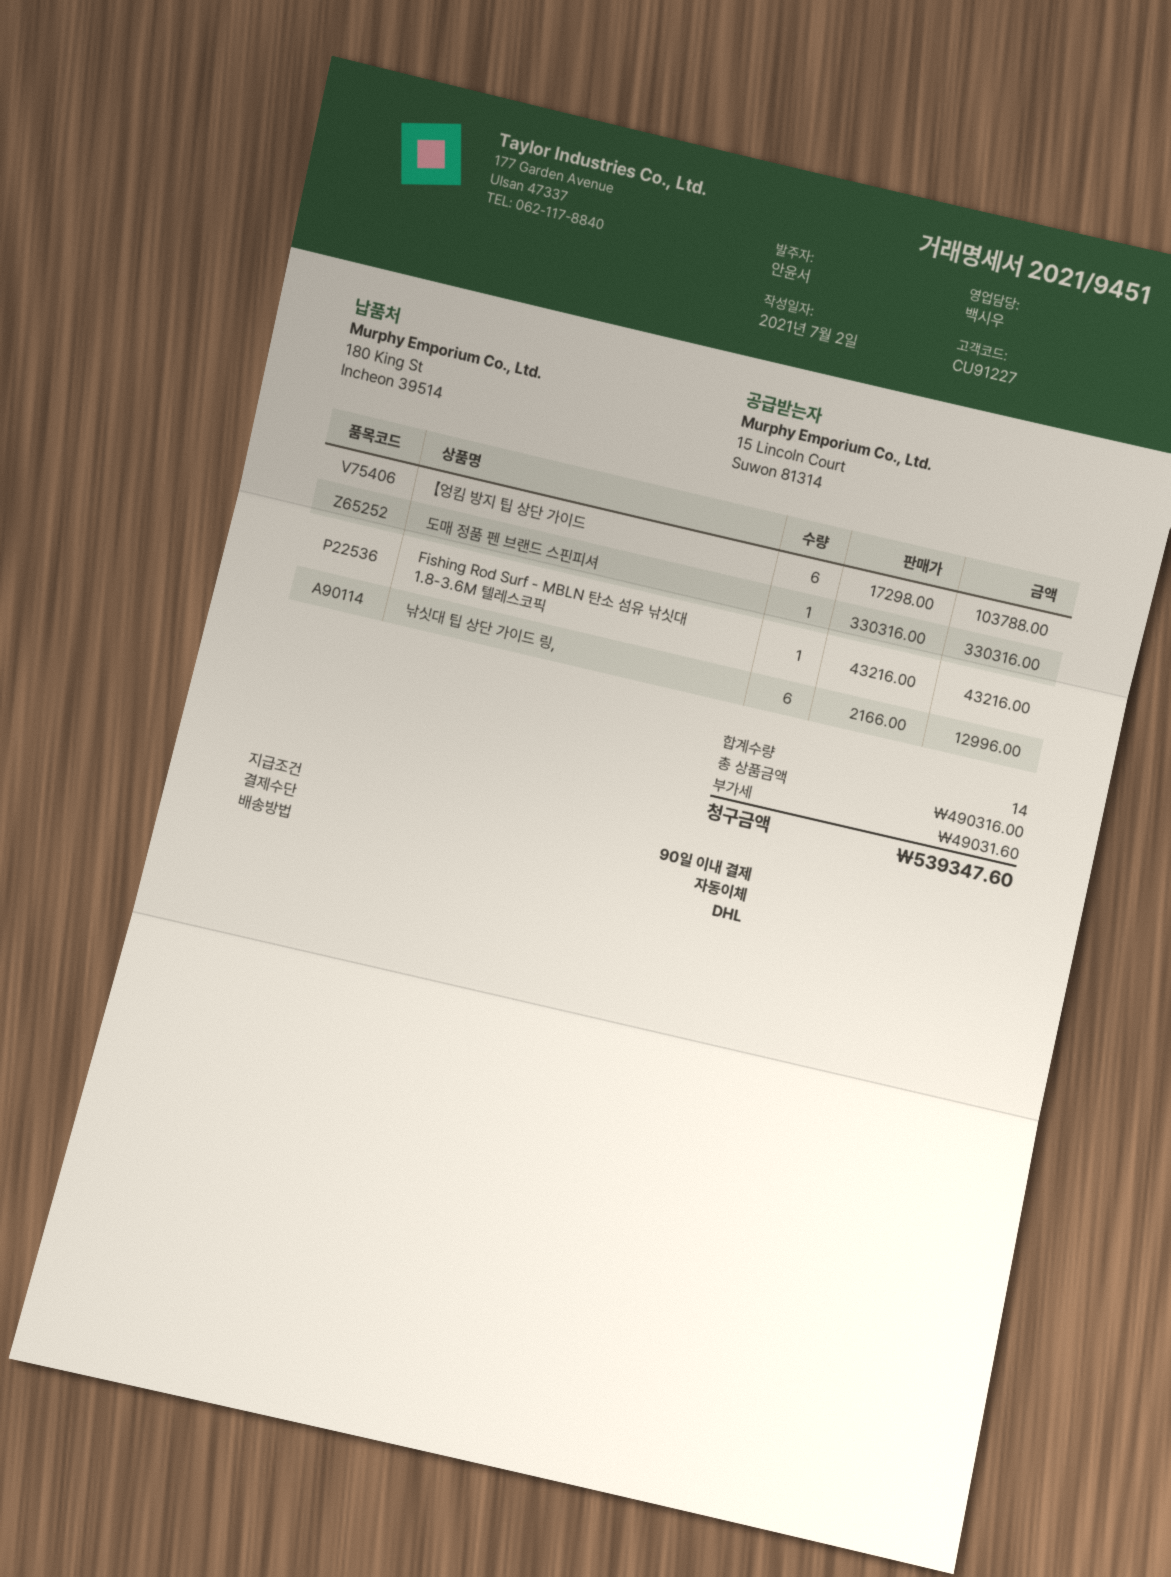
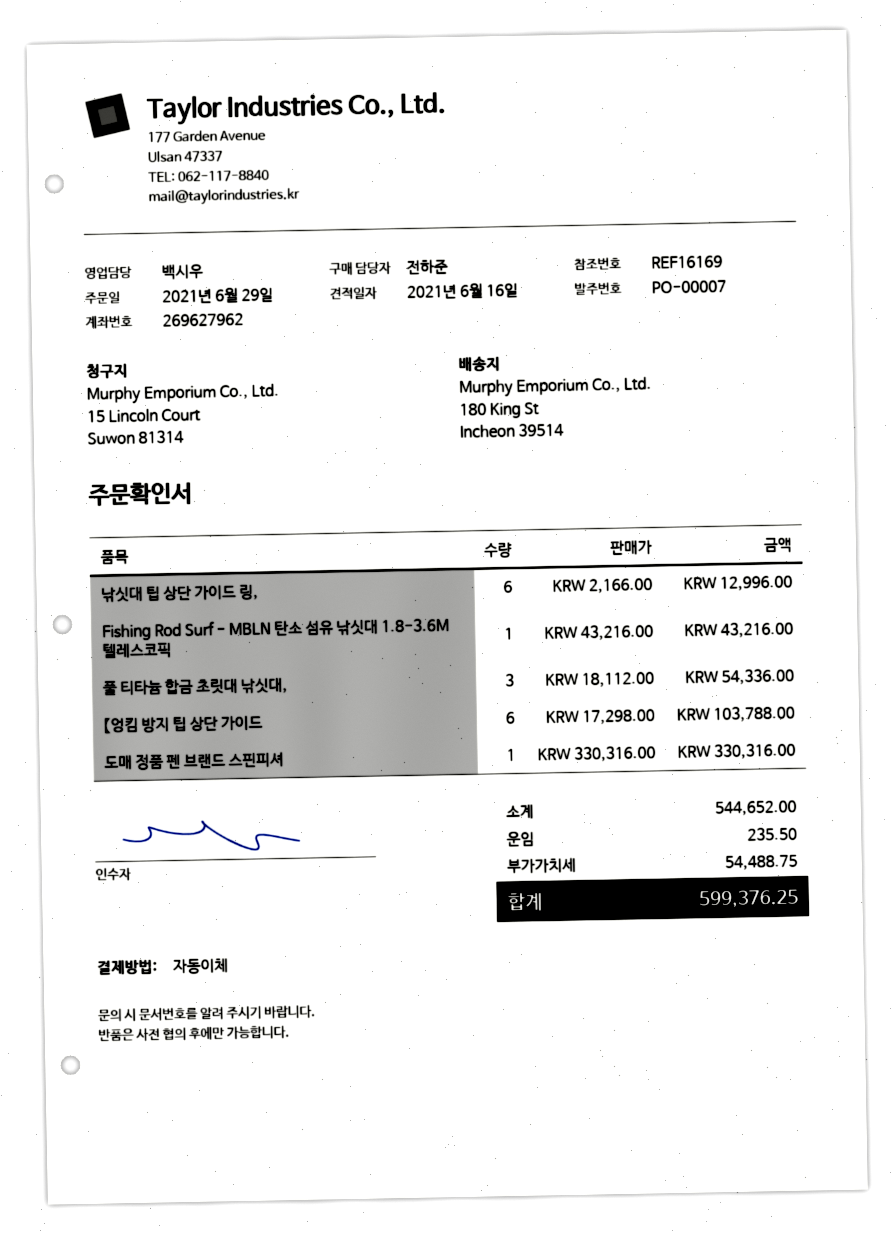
ordered by: 안윤서 -> 전하준
풀 티타늄 합금 초릿대 낚싯대,: none -> 3 x 18112.00 = 54336.00
subtotal: 490316.00 -> 544652.00
shipping: none -> 235.50
tax: 49031.60 -> 54488.75
total: 539347.60 -> 599376.25

